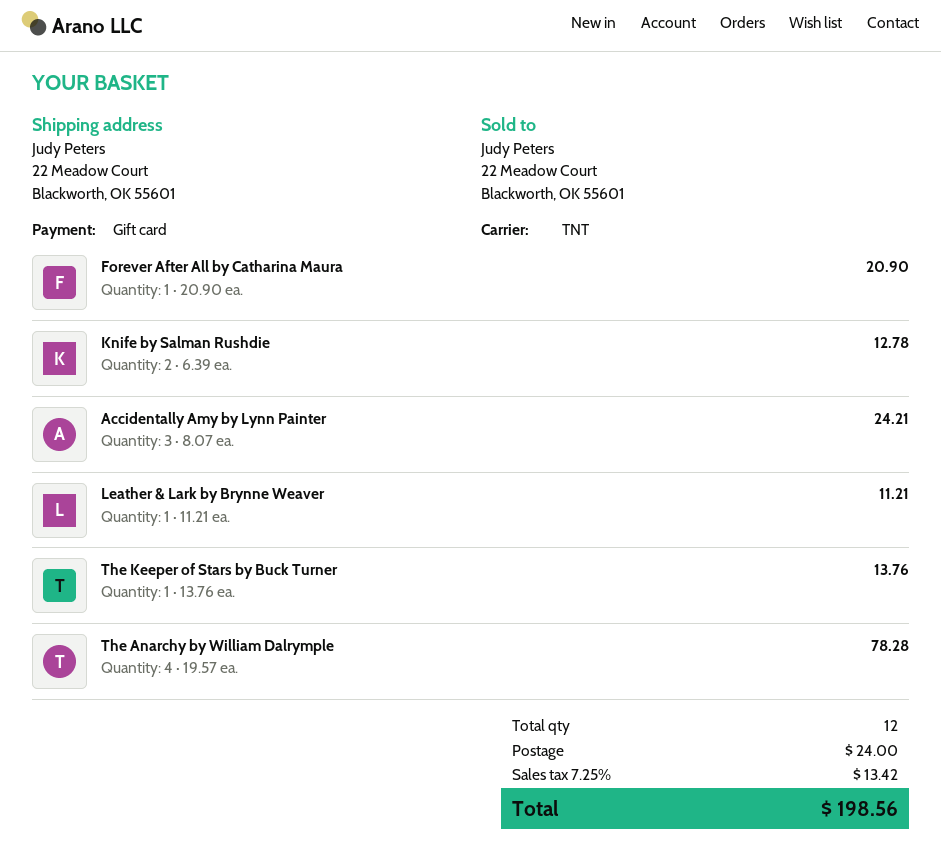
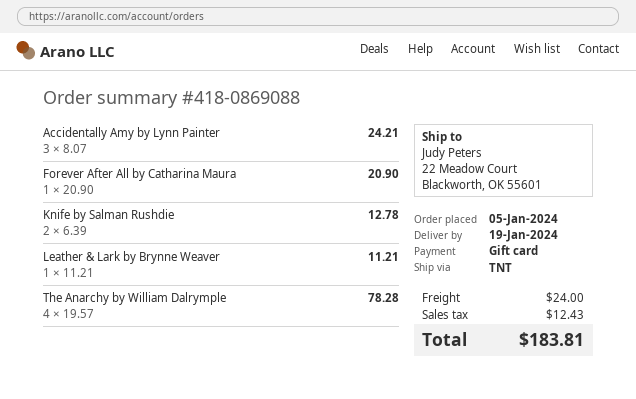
The Keeper of Stars by Buck Turner: 1 x 13.76 = 13.76 -> none
tax: 13.42 -> 12.43
total: 198.56 -> 183.81

